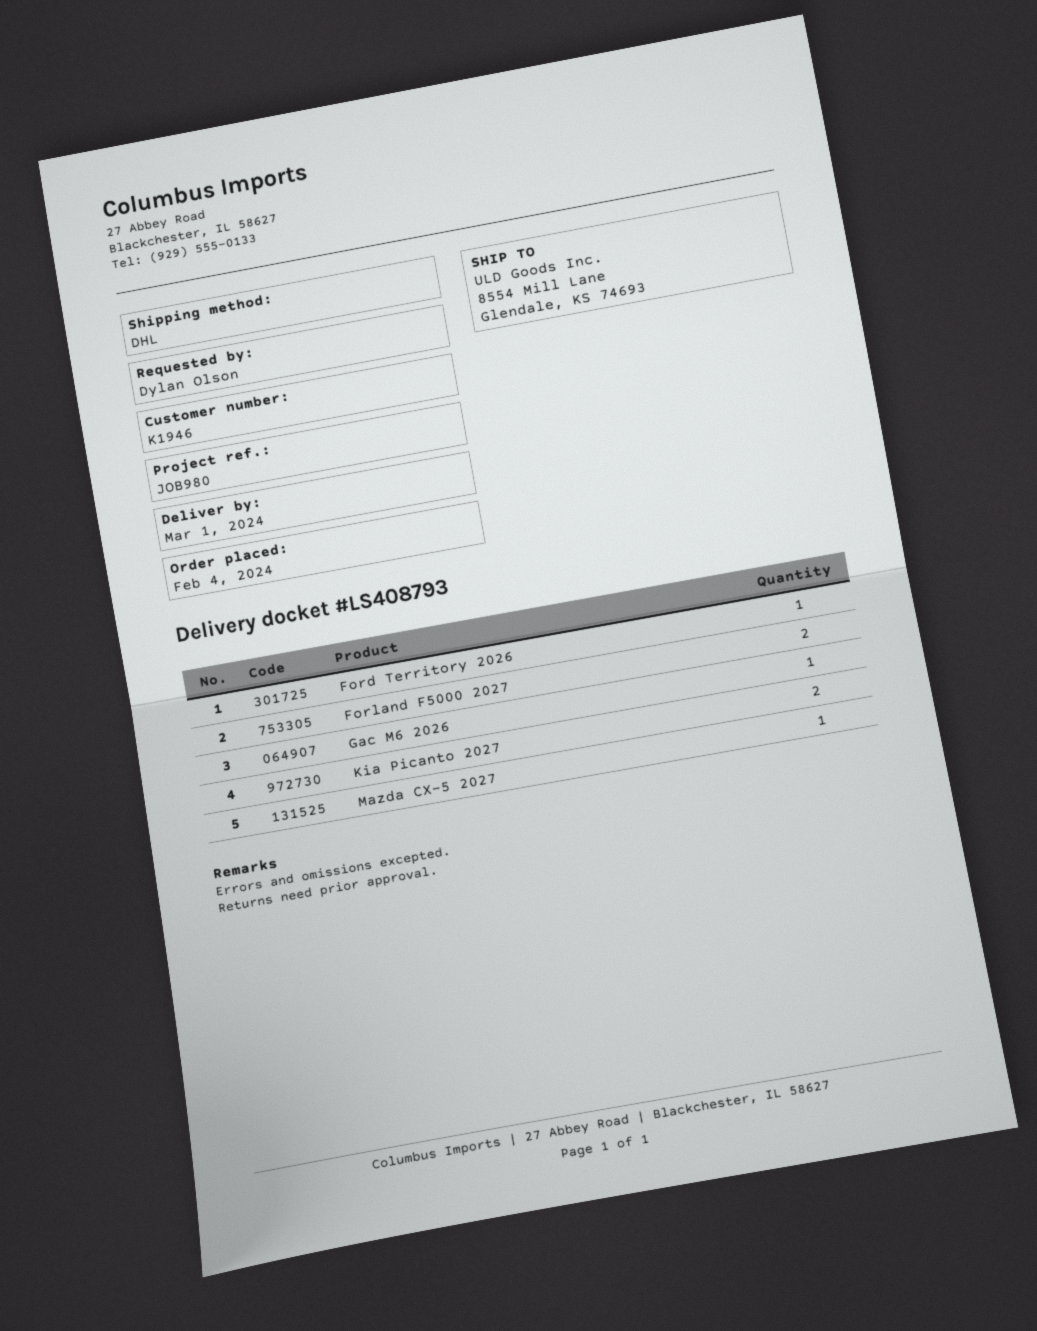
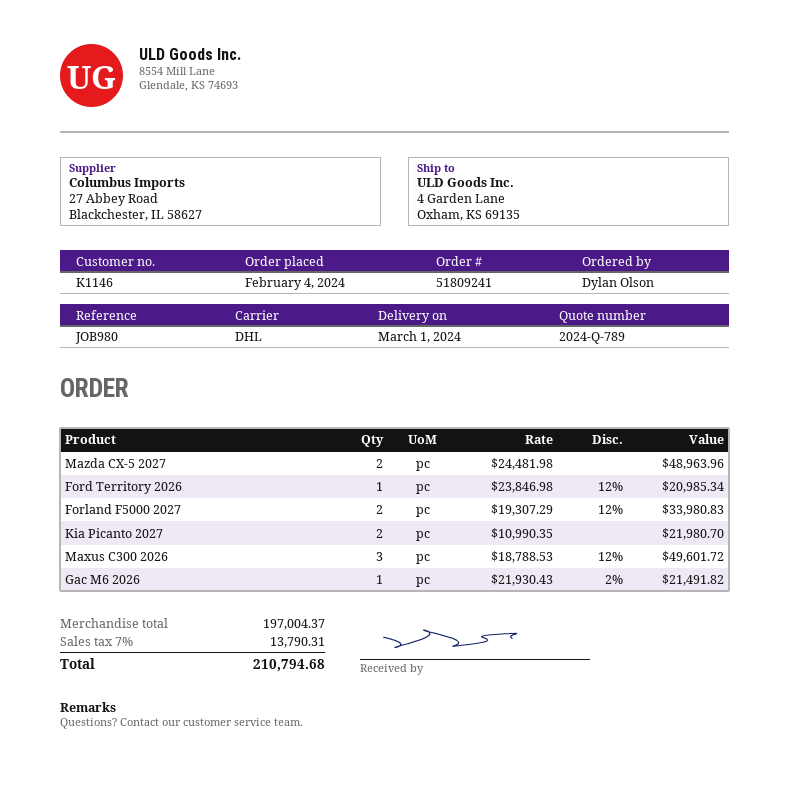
customer number: K1946 -> K1146
ship to: 8554 Mill Lane, Glendale, KS 74693 -> 4 Garden Lane, Oxham, KS 69135
Mazda CX-5 2027: 1 -> 2
Maxus C300 2026: none -> 3

